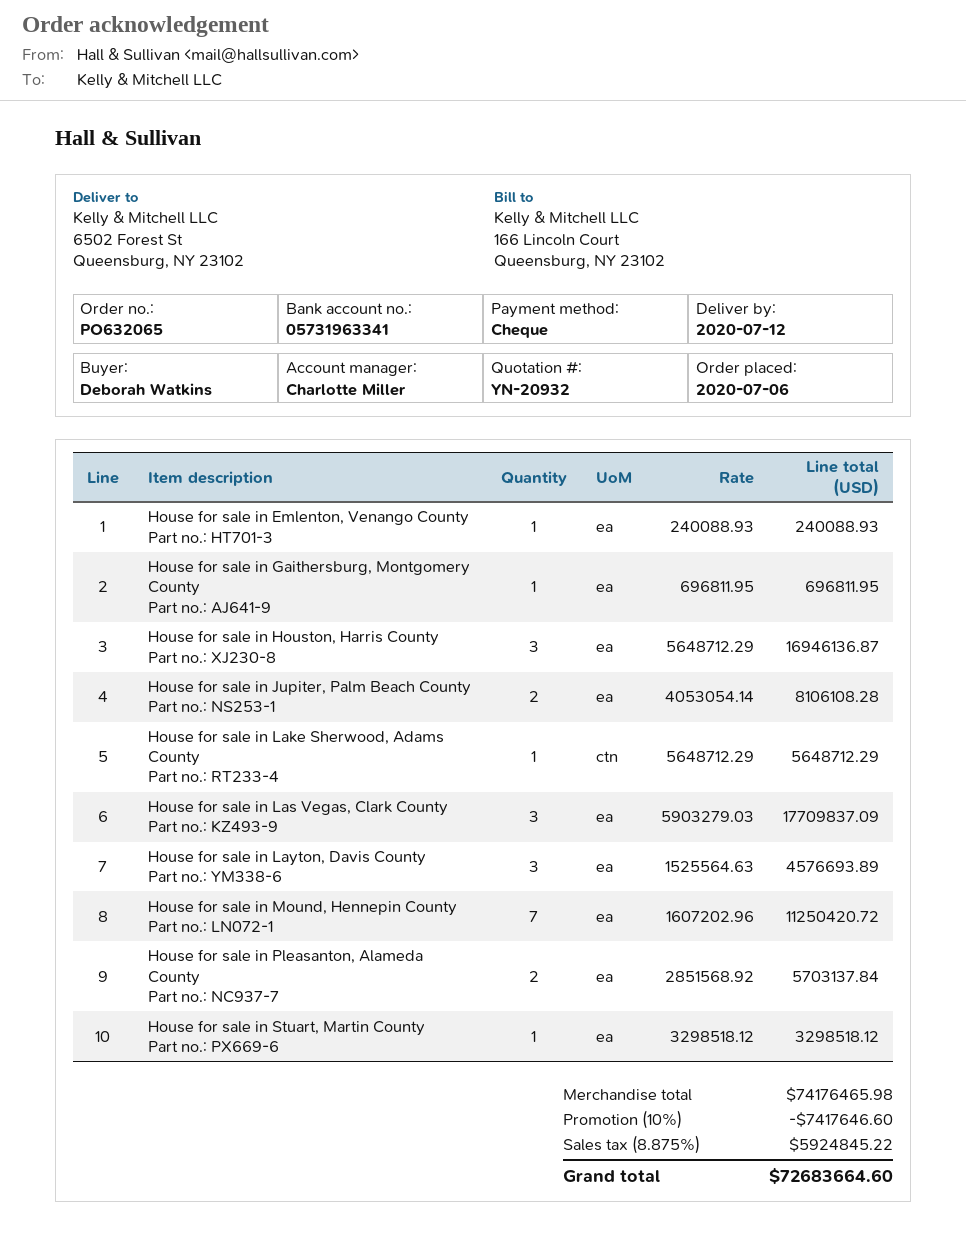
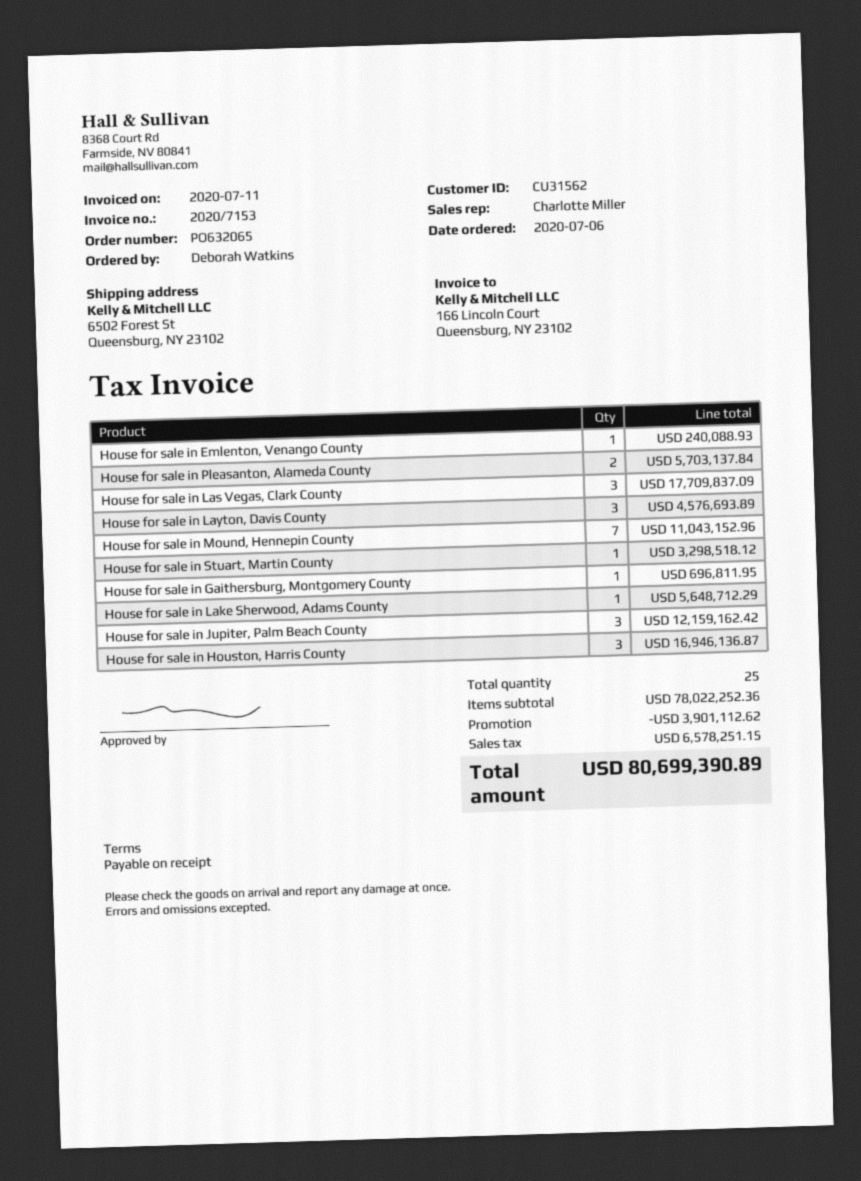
House for sale in Jupiter, Palm Beach County: 2 for 8106108.28 -> 3 for 12159162.42
House for sale in Mound, Hennepin County: 7 for 11250420.72 -> 7 for 11043152.96
subtotal: 74176465.98 -> 78022252.36
discount: 7417646.60 -> 3901112.62
tax: 5924845.22 -> 6578251.15
total: 72683664.60 -> 80699390.89

